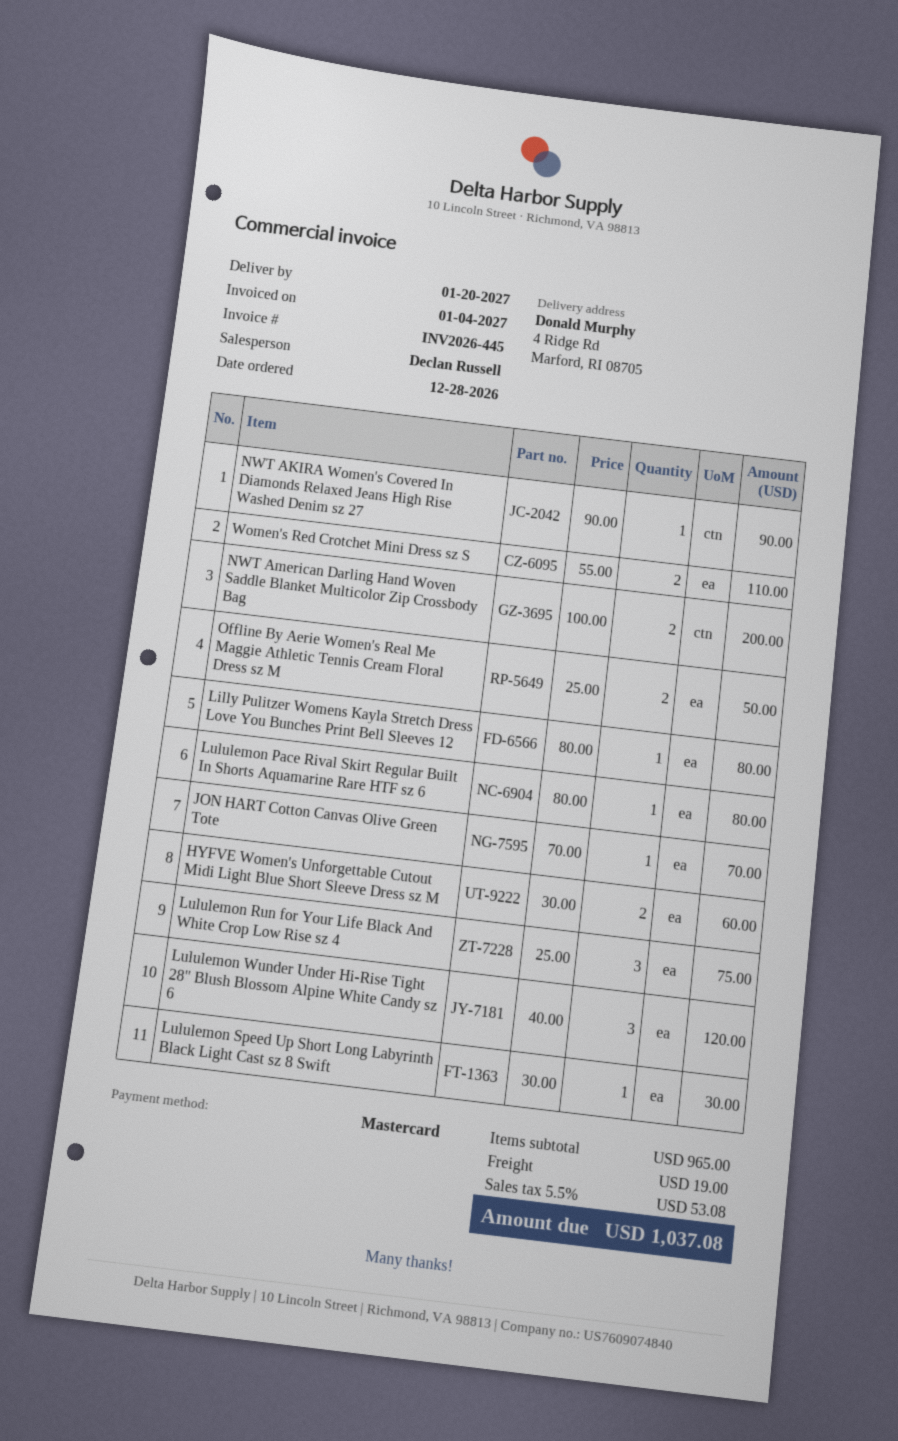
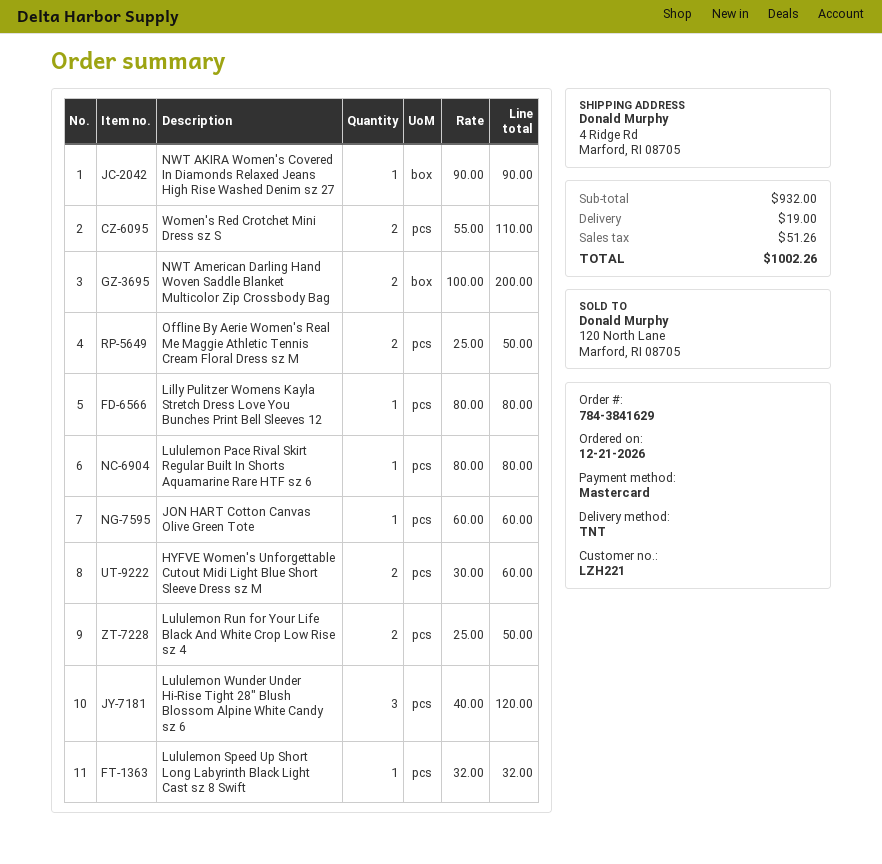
order date: 2026-12-28 -> 2026-12-21
JON HART Cotton Canvas Olive Green Tote: 1 x 70.00 = 70.00 -> 1 x 60.00 = 60.00
Lululemon Run for Your Life Black And White Crop Low Rise sz 4: 3 x 25.00 = 75.00 -> 2 x 25.00 = 50.00
Lululemon Speed Up Short Long Labyrinth Black Light Cast sz 8 Swift: 1 x 30.00 = 30.00 -> 1 x 32.00 = 32.00
subtotal: 965.00 -> 932.00
tax: 53.08 -> 51.26
total: 1037.08 -> 1002.26

